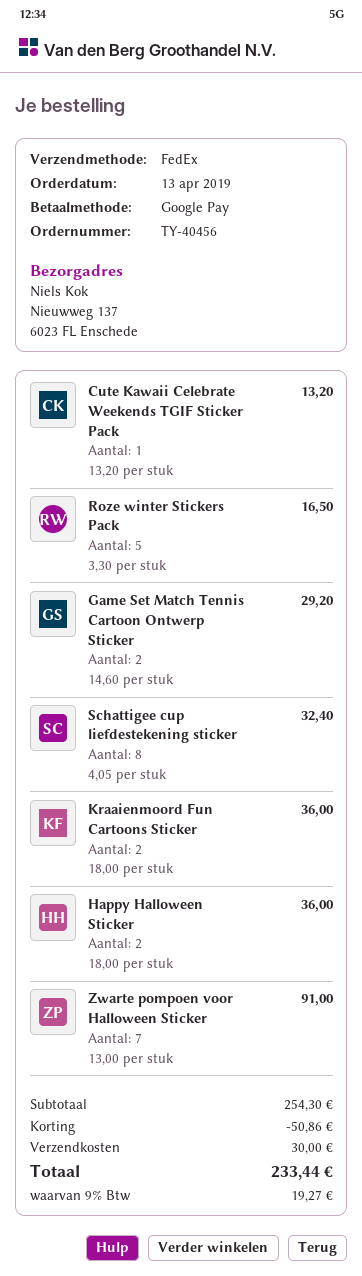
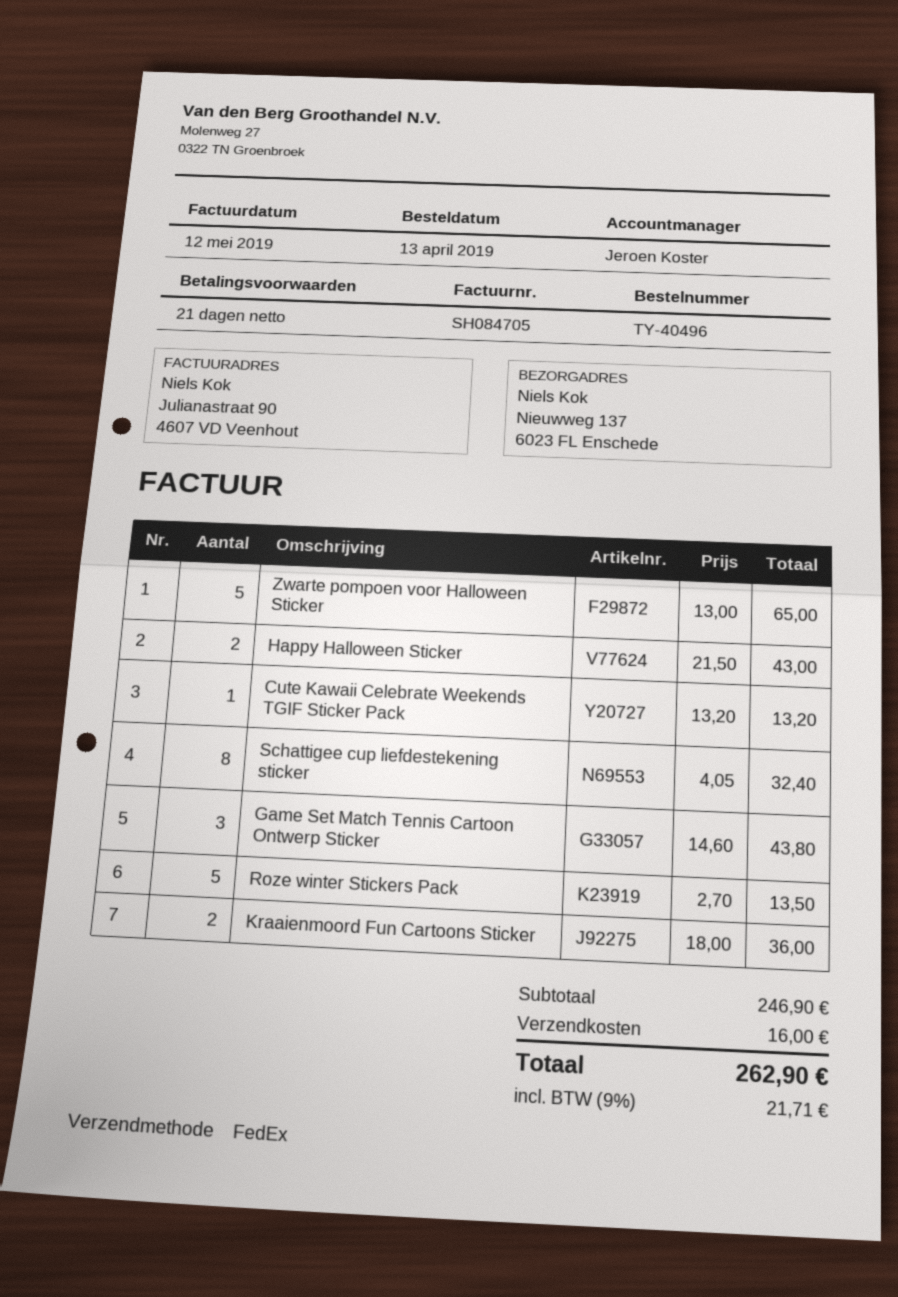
order number: TY-40456 -> TY-40496
Roze winter Stickers Pack: 5 x 3.30 = 16.50 -> 5 x 2.70 = 13.50
Game Set Match Tennis Cartoon Ontwerp Sticker: 2 x 14.60 = 29.20 -> 3 x 14.60 = 43.80
Happy Halloween Sticker: 2 x 18.00 = 36.00 -> 2 x 21.50 = 43.00
Zwarte pompoen voor Halloween Sticker: 7 x 13.00 = 91.00 -> 5 x 13.00 = 65.00
subtotal: 254.30 -> 246.90
discount: 50.86 -> none
shipping: 30.00 -> 16.00
tax: 9% = 19.27 -> 9% = 21.71
total: 233.44 -> 262.90

